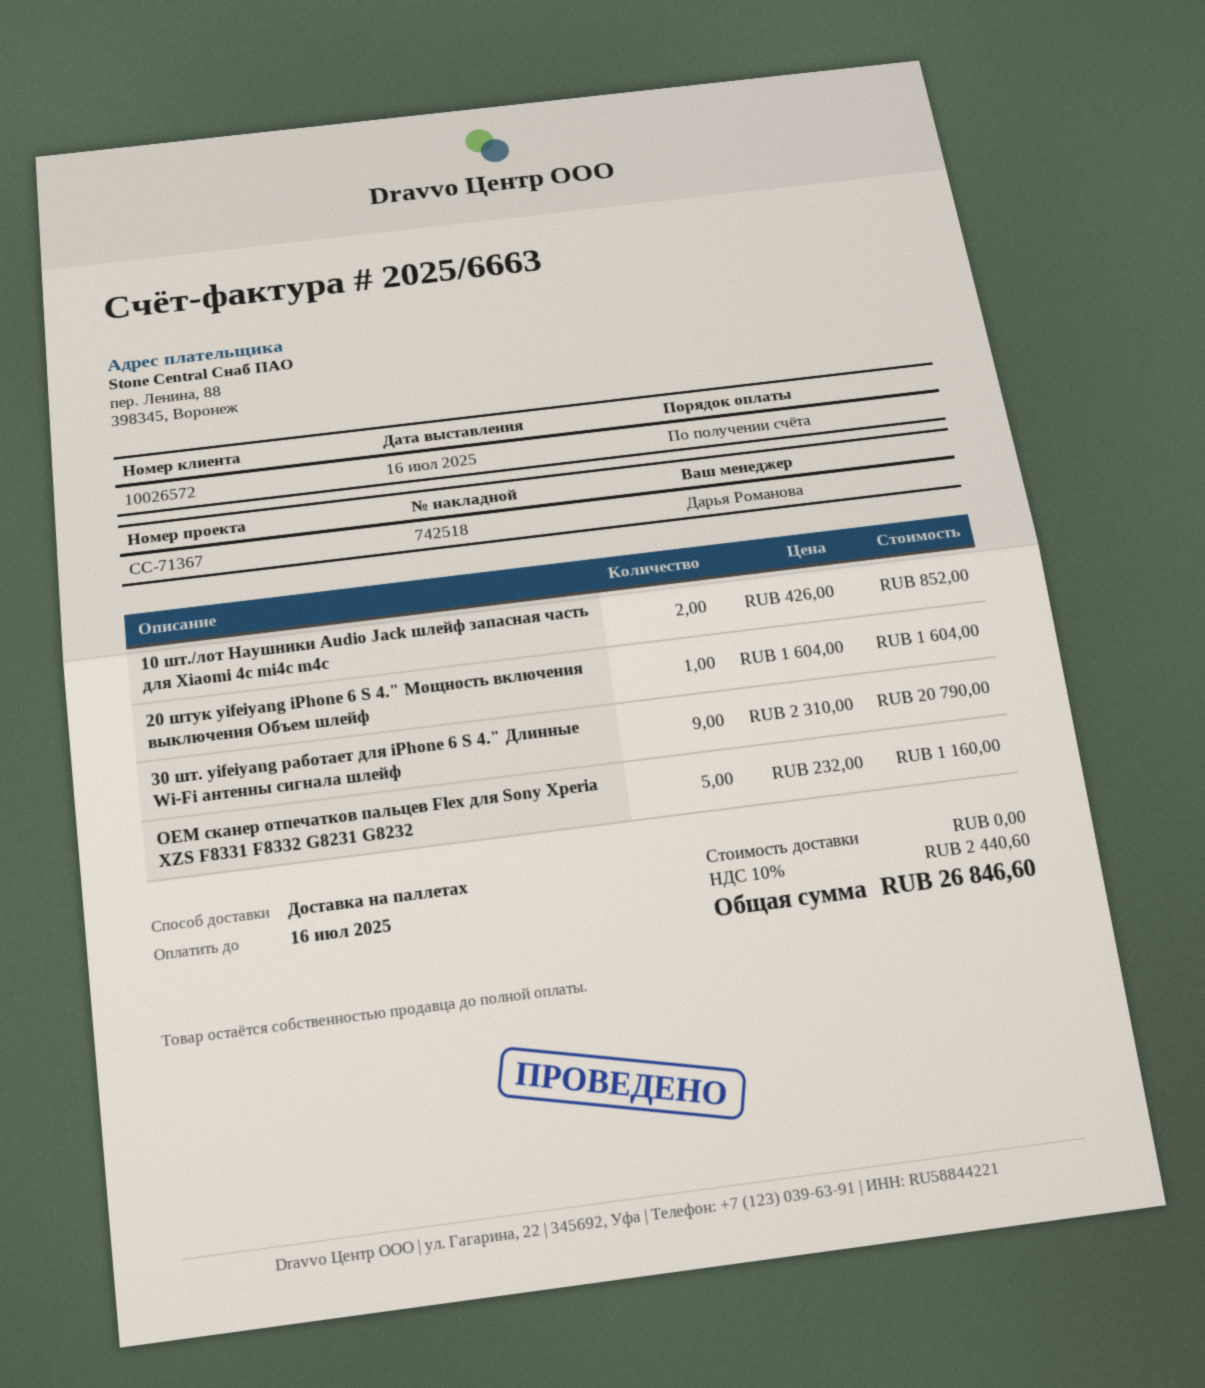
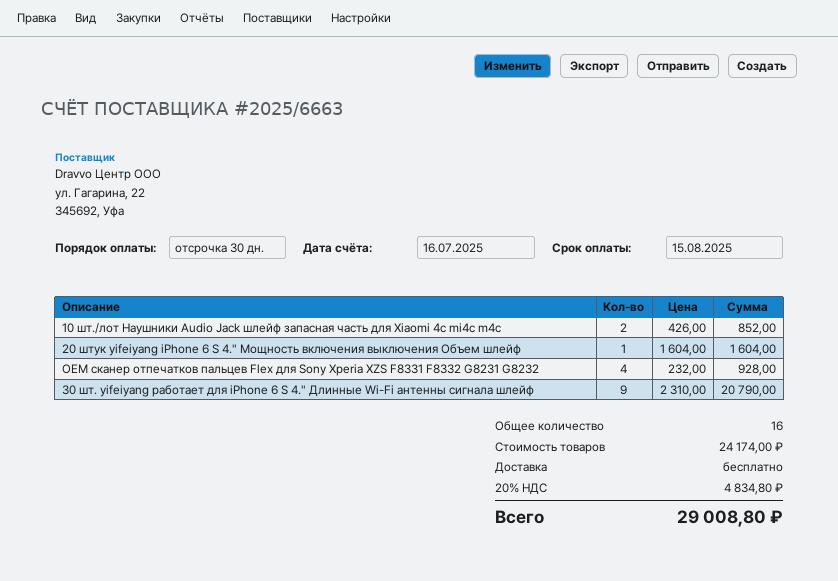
payment terms: on receipt -> 30 days
due date: 2025-07-16 -> 2025-08-15
OEM сканер отпечатков пальцев Flex для Sony Xperia XZS F8331 F8332 G8231 G8232: 5 x 232.00 = 1160.00 -> 4 x 232.00 = 928.00
tax: 10% = 2440.60 -> 20% = 4834.80
total: 26846.60 -> 29008.80

